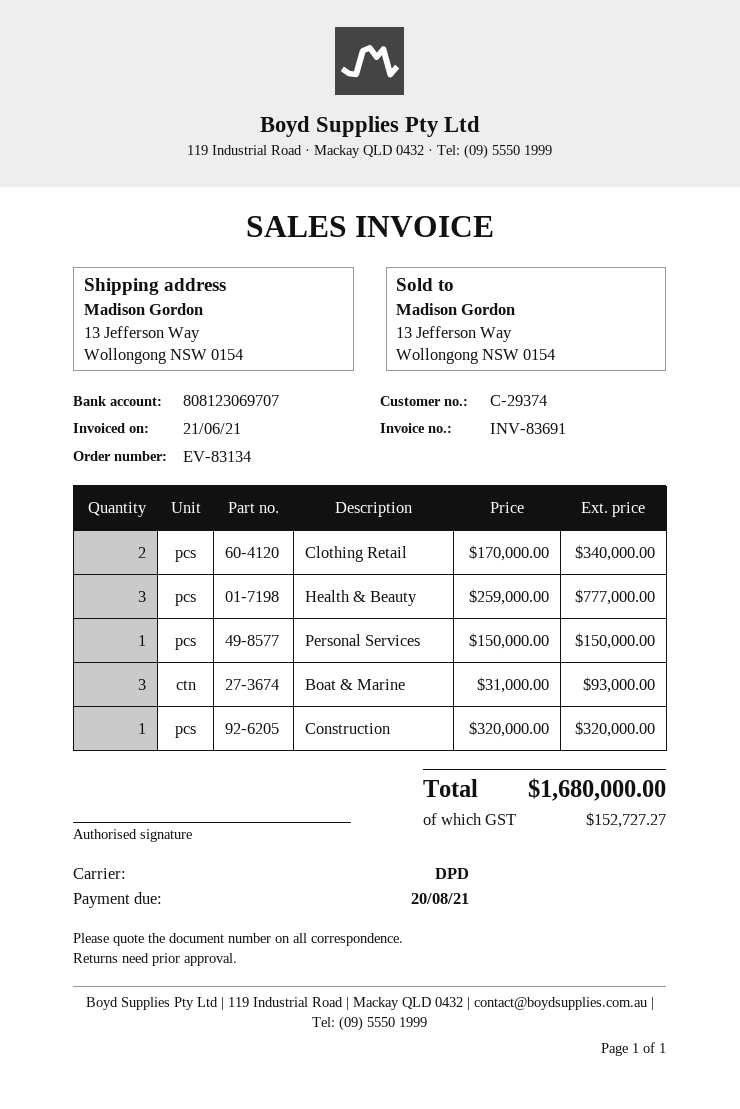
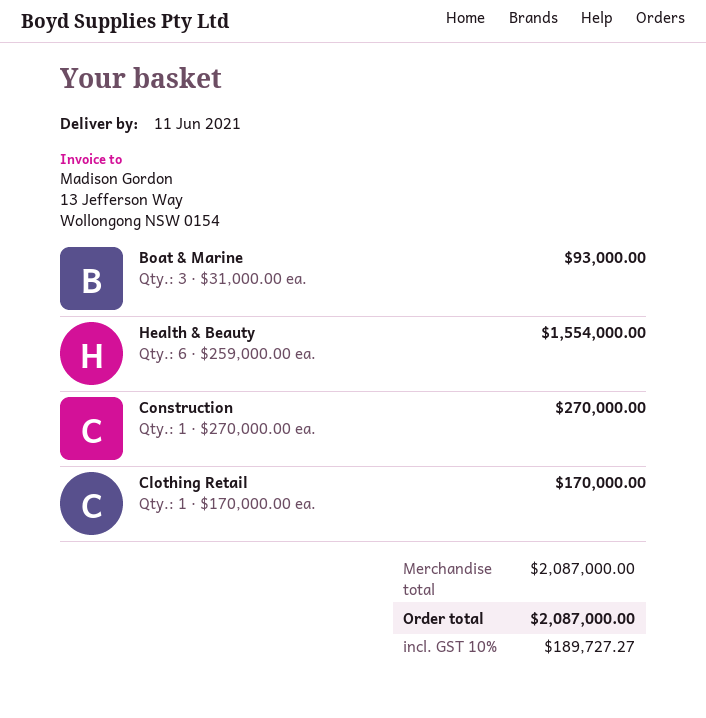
Clothing Retail: 2 x 170000.00 = 340000.00 -> 1 x 170000.00 = 170000.00
Health & Beauty: 3 x 259000.00 = 777000.00 -> 6 x 259000.00 = 1554000.00
Personal Services: 1 x 150000.00 = 150000.00 -> none
Construction: 1 x 320000.00 = 320000.00 -> 1 x 270000.00 = 270000.00
tax: 152727.27 -> 189727.27
total: 1680000.00 -> 2087000.00

